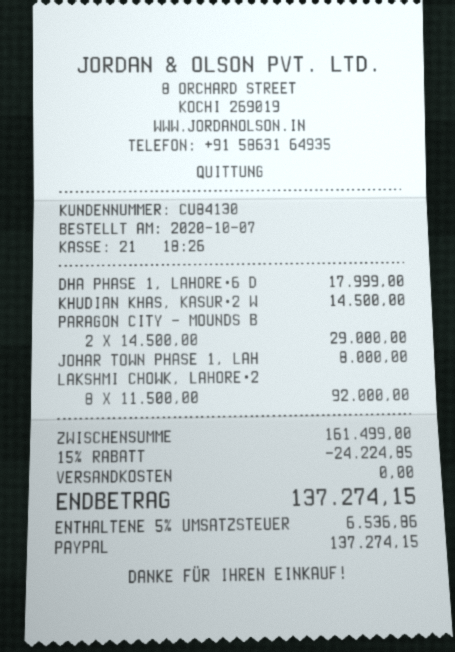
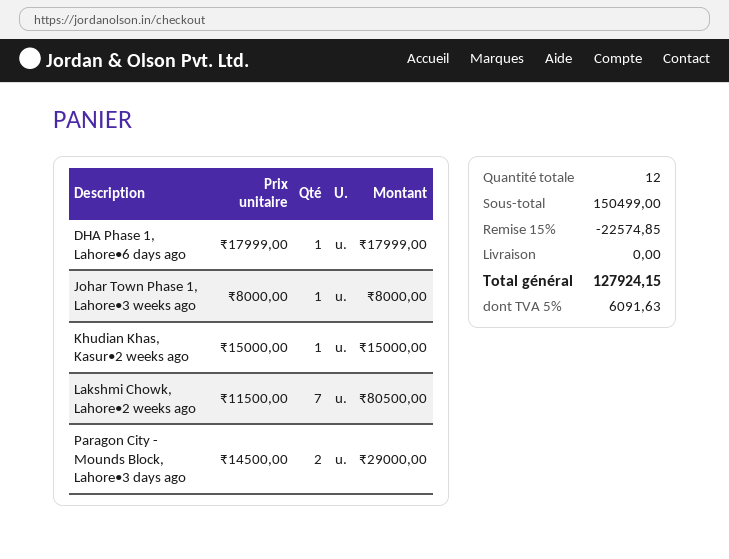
KHUDIAN KHAS, KASUR•2 W: 1 x 14500.00 = 14500.00 -> 1 x 15000.00 = 15000.00
LAKSHMI CHOWK, LAHORE•2: 8 x 11500.00 = 92000.00 -> 7 x 11500.00 = 80500.00
subtotal: 161499.00 -> 150499.00
discount: 15% = 24224.85 -> 15% = 22574.85
tax: 5% = 6536.86 -> 5% = 6091.63
total: 137274.15 -> 127924.15

